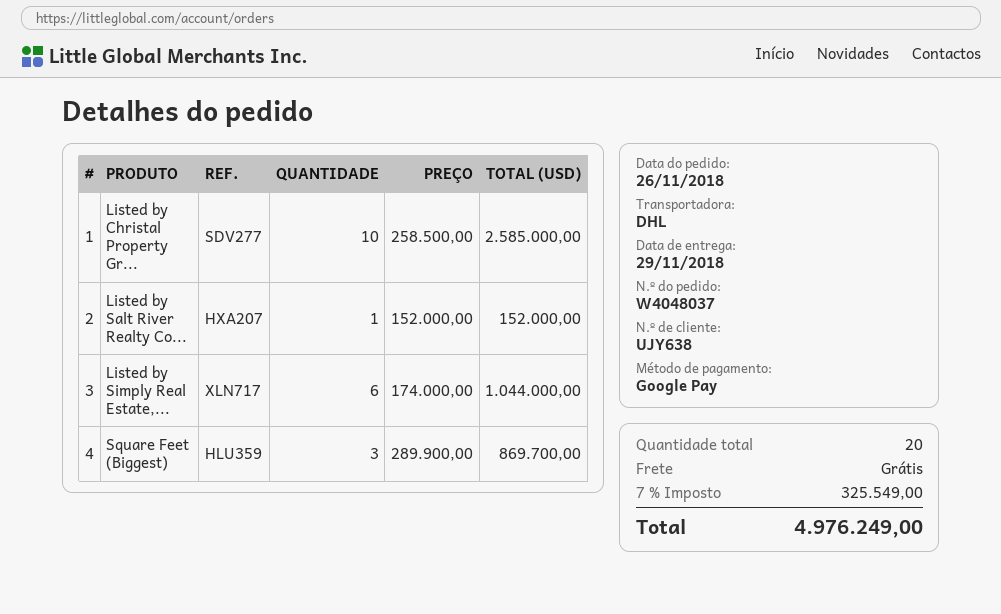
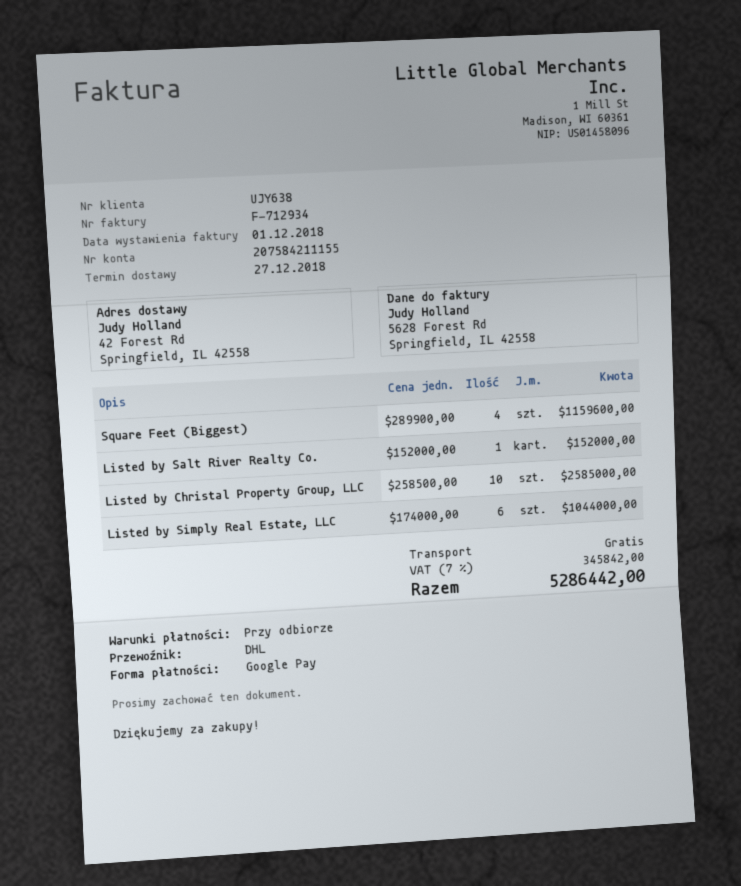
delivery date: 2018-11-29 -> 2018-12-27
Square Feet (Biggest): 3 x 289900.00 = 869700.00 -> 4 x 289900.00 = 1159600.00
tax: 7% = 325549.00 -> 7% = 345842.00
total: 4976249.00 -> 5286442.00

